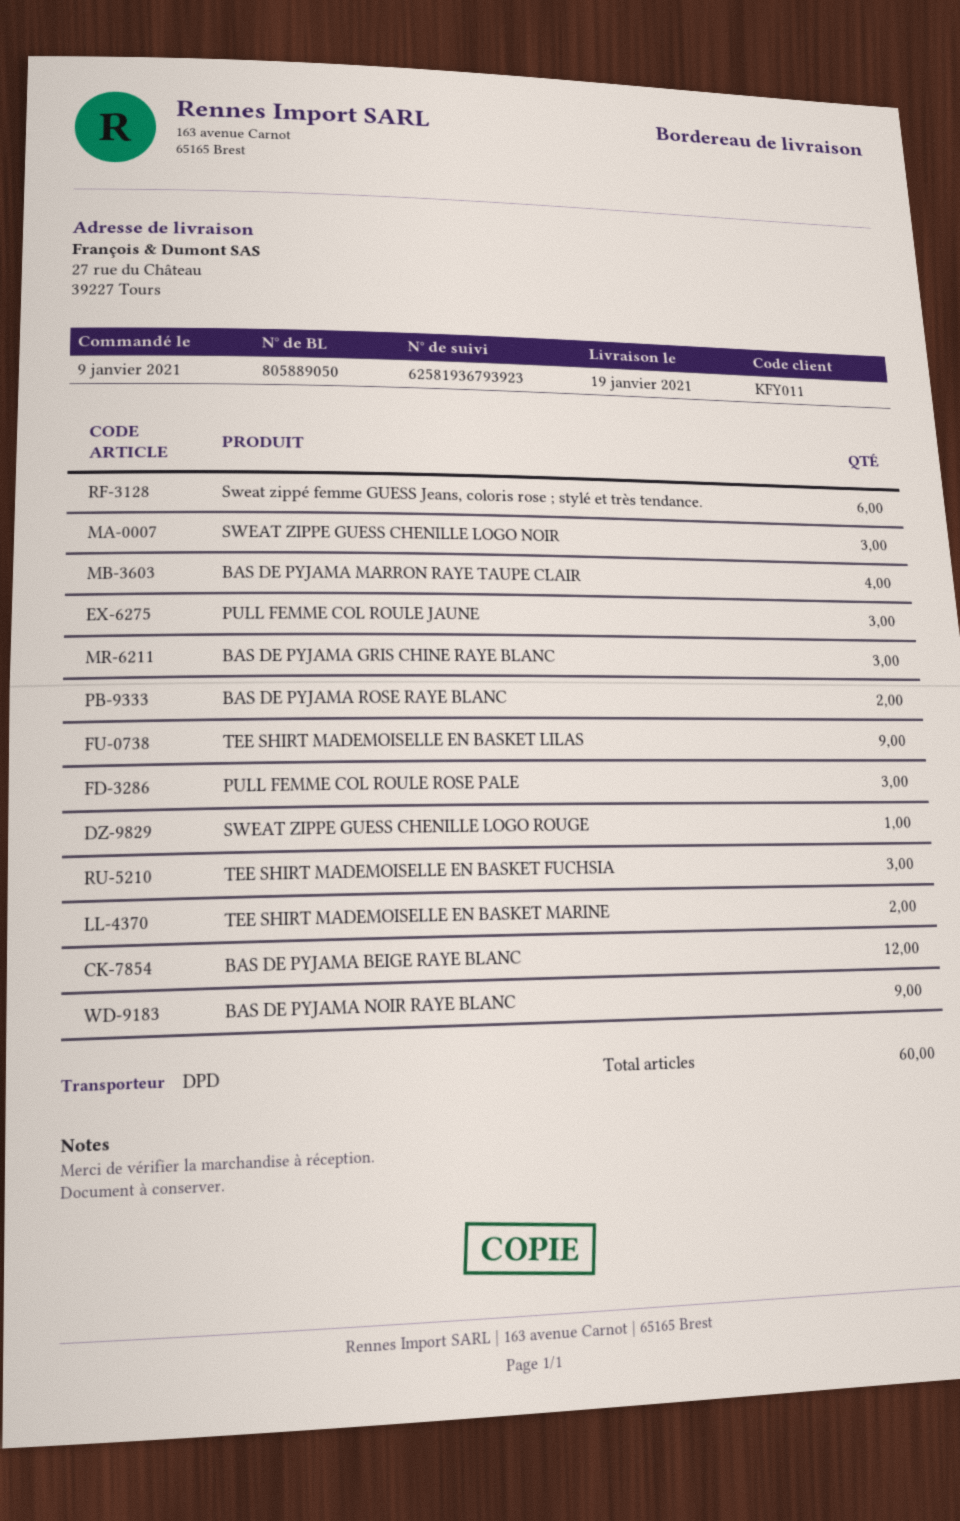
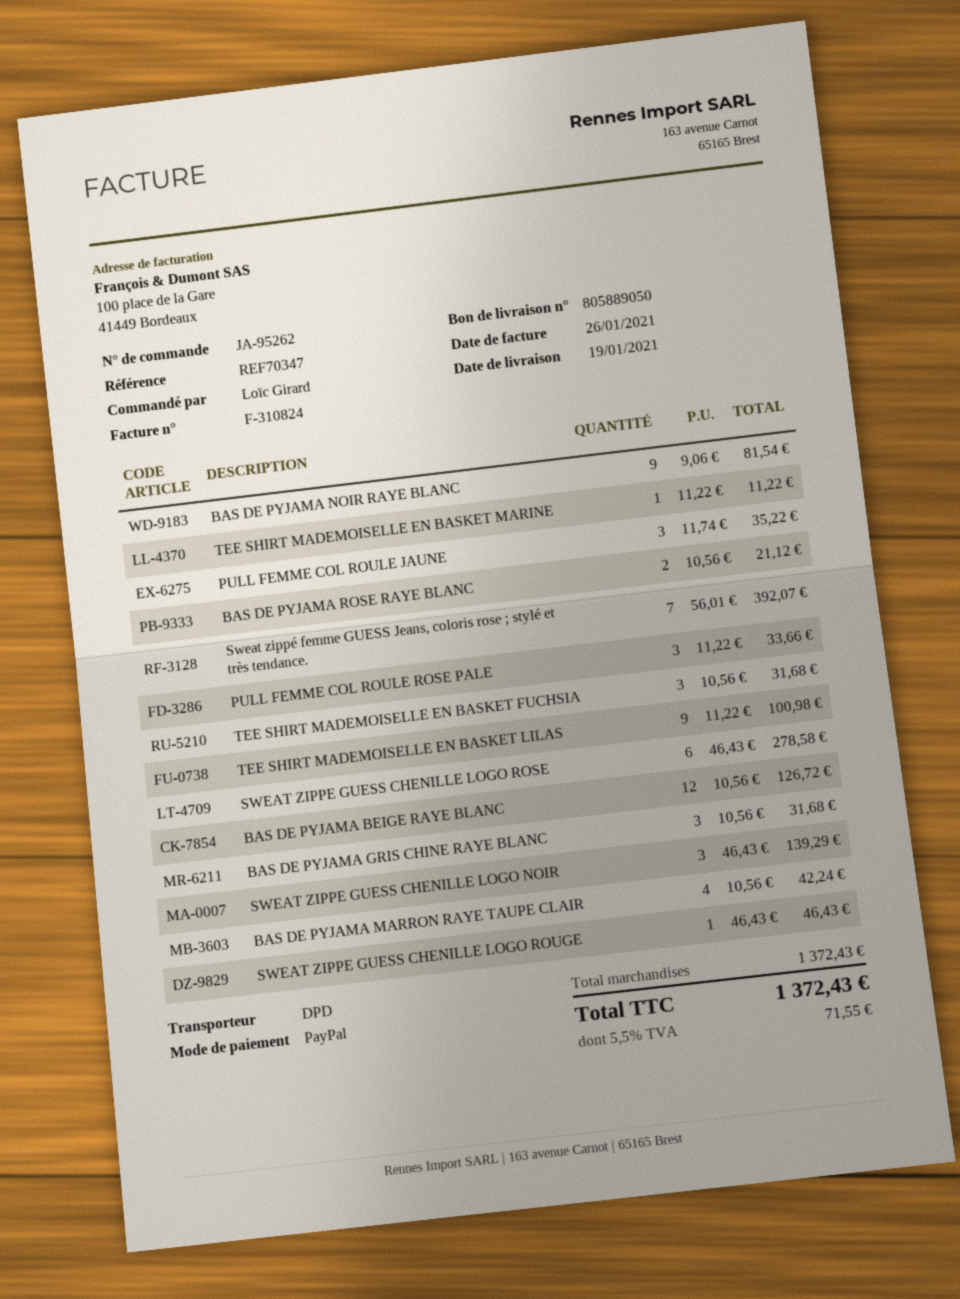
Sweat zippé femme GUESS Jeans, coloris rose ; stylé et très tendance.: 6 -> 7
TEE SHIRT MADEMOISELLE EN BASKET MARINE: 2 -> 1
SWEAT ZIPPE GUESS CHENILLE LOGO ROSE: none -> 6

